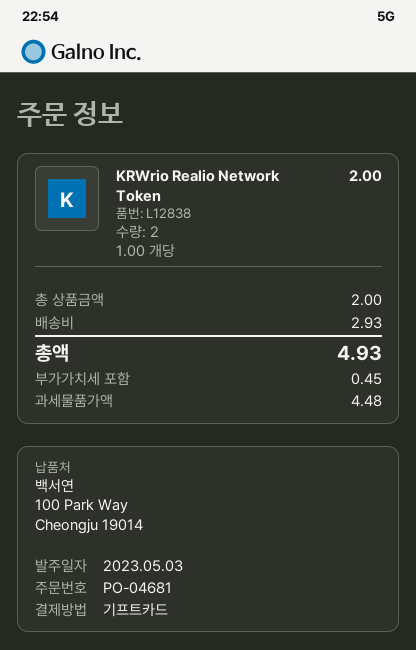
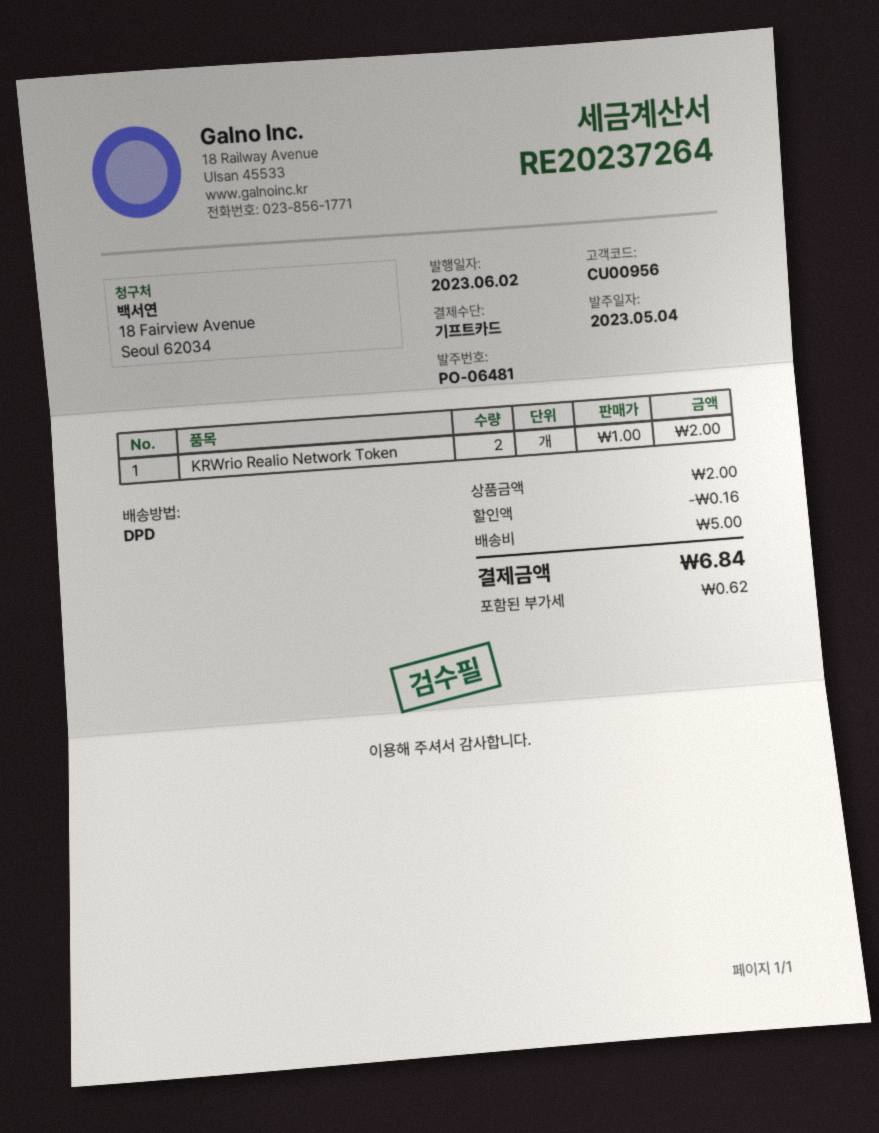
order number: PO-04681 -> PO-06481
order date: 2023-05-03 -> 2023-05-04
discount: none -> 0.16
shipping: 2.93 -> 5.00
tax: 0.45 -> 0.62
total: 4.93 -> 6.84

